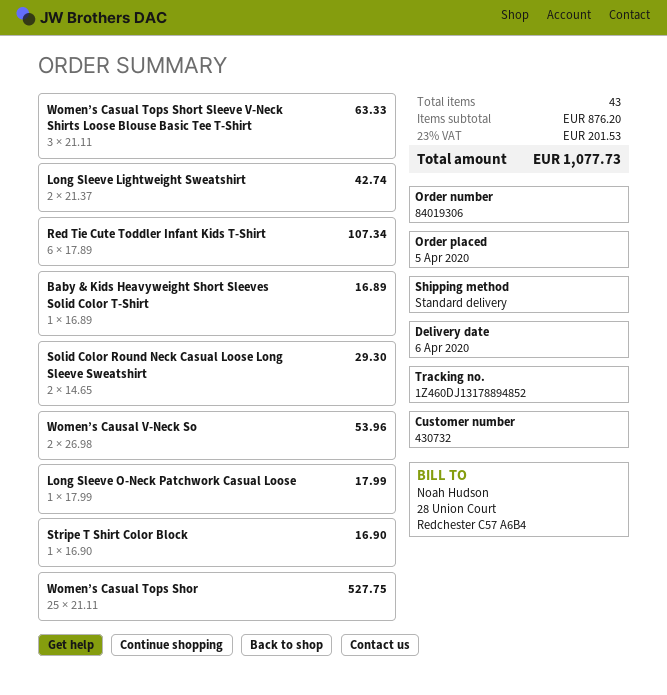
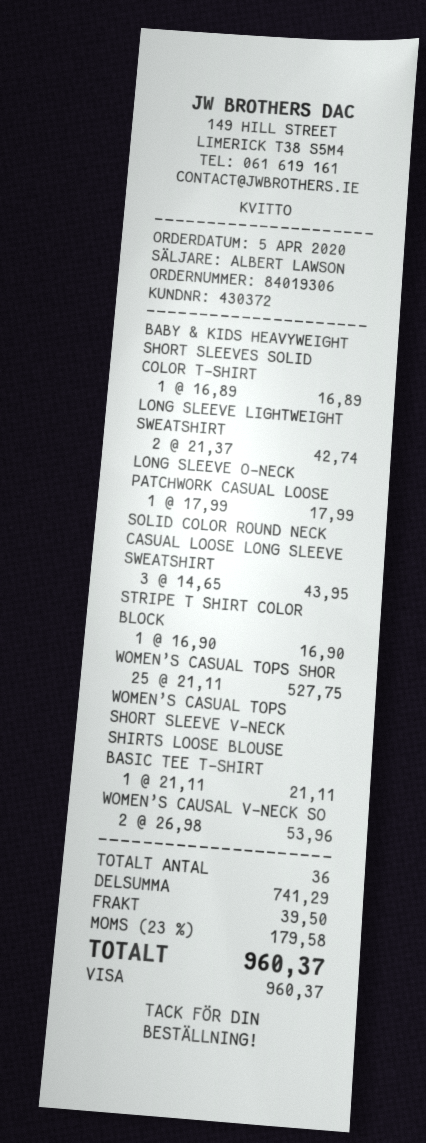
customer number: 430732 -> 430372
Women’s Casual Tops Short Sleeve V-Neck Shirts Loose Blouse Basic Tee T-Shirt: 3 x 21.11 = 63.33 -> 1 x 21.11 = 21.11
Red Tie Cute Toddler Infant Kids T-Shirt: 6 x 17.89 = 107.34 -> none
Solid Color Round Neck Casual Loose Long Sleeve Sweatshirt: 2 x 14.65 = 29.30 -> 3 x 14.65 = 43.95
total quantity: 43 -> 36
subtotal: 876.20 -> 741.29
shipping: none -> 39.50
tax: 23% = 201.53 -> 23% = 179.58
total: 1077.73 -> 960.37

